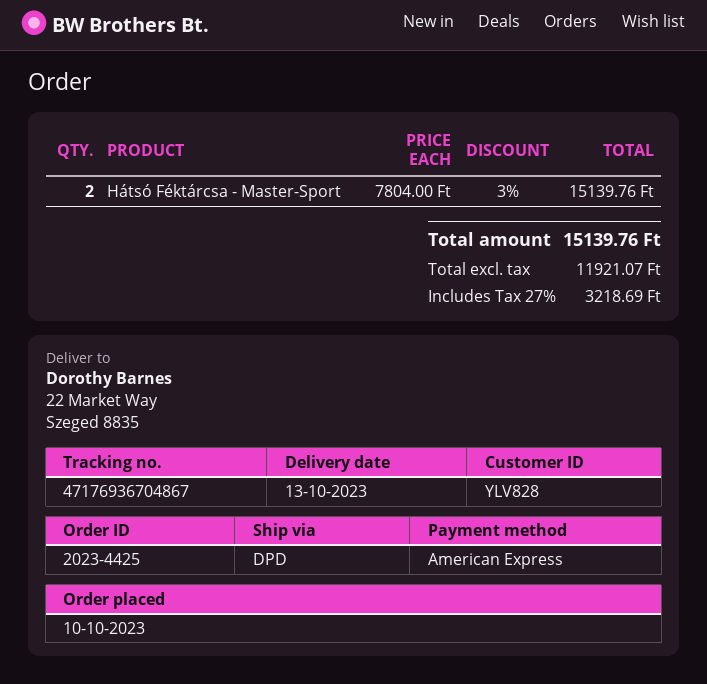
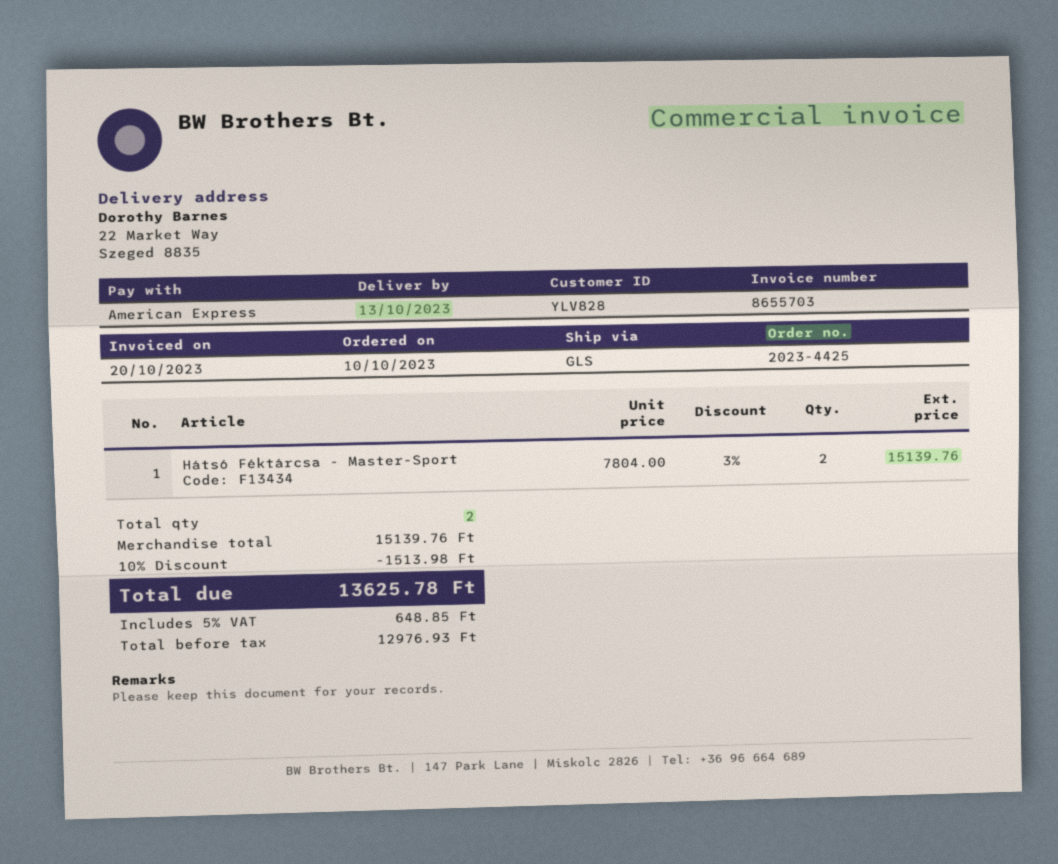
shipping method: DPD -> GLS
discount: none -> 10% = 1513.98
net: 11921.07 -> 12976.93
tax: 27% = 3218.69 -> 5% = 648.85
total: 15139.76 -> 13625.78

